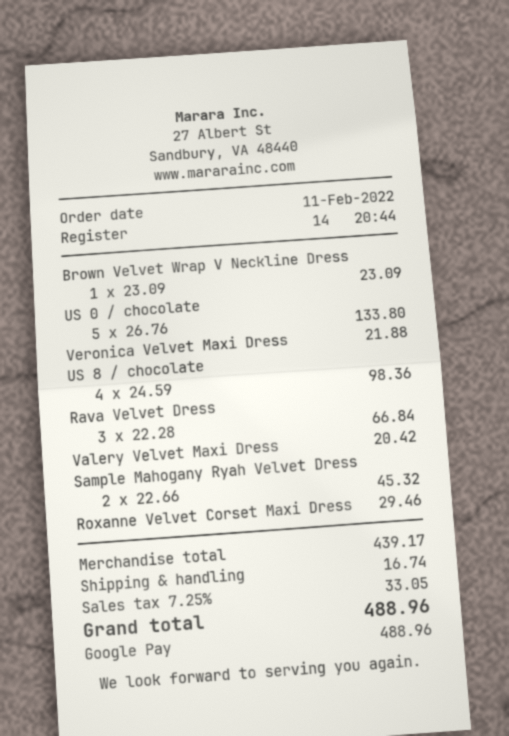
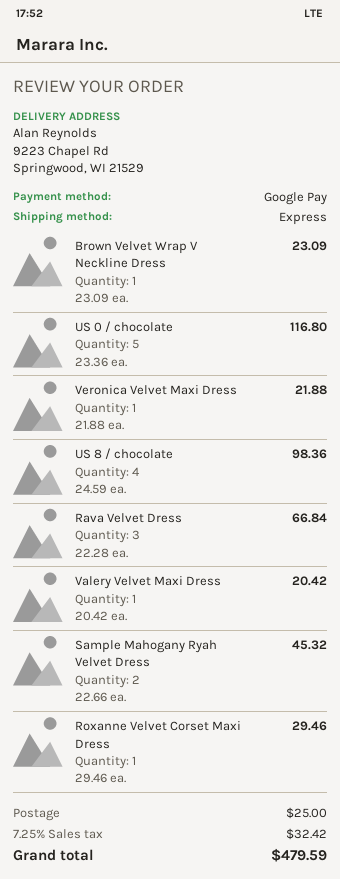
US 0 / chocolate: 5 x 26.76 = 133.80 -> 5 x 23.36 = 116.80
shipping: 16.74 -> 25.00
tax: 7.25% = 33.05 -> 7.25% = 32.42
total: 488.96 -> 479.59

